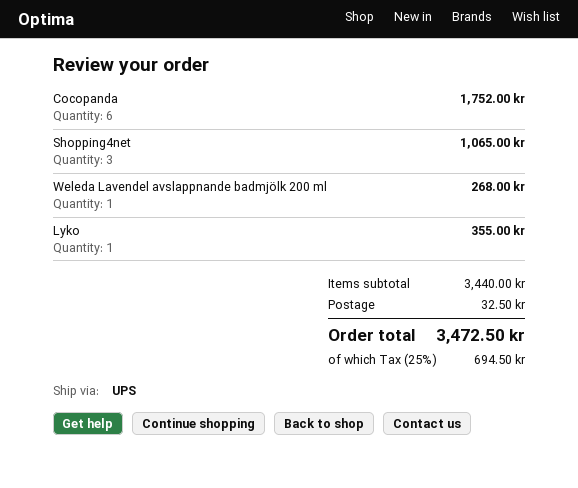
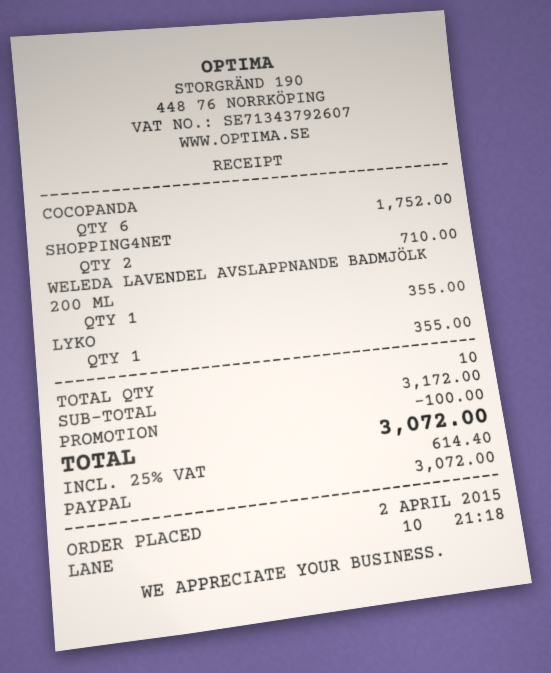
Shopping4net: 3 for 1065.00 -> 2 for 710.00
Weleda Lavendel avslappnande badmjölk 200 ml: 1 for 268.00 -> 1 for 355.00
subtotal: 3440.00 -> 3172.00
discount: none -> 100.00
shipping: 32.50 -> none
tax: 25% = 694.50 -> 25% = 614.40
total: 3472.50 -> 3072.00

